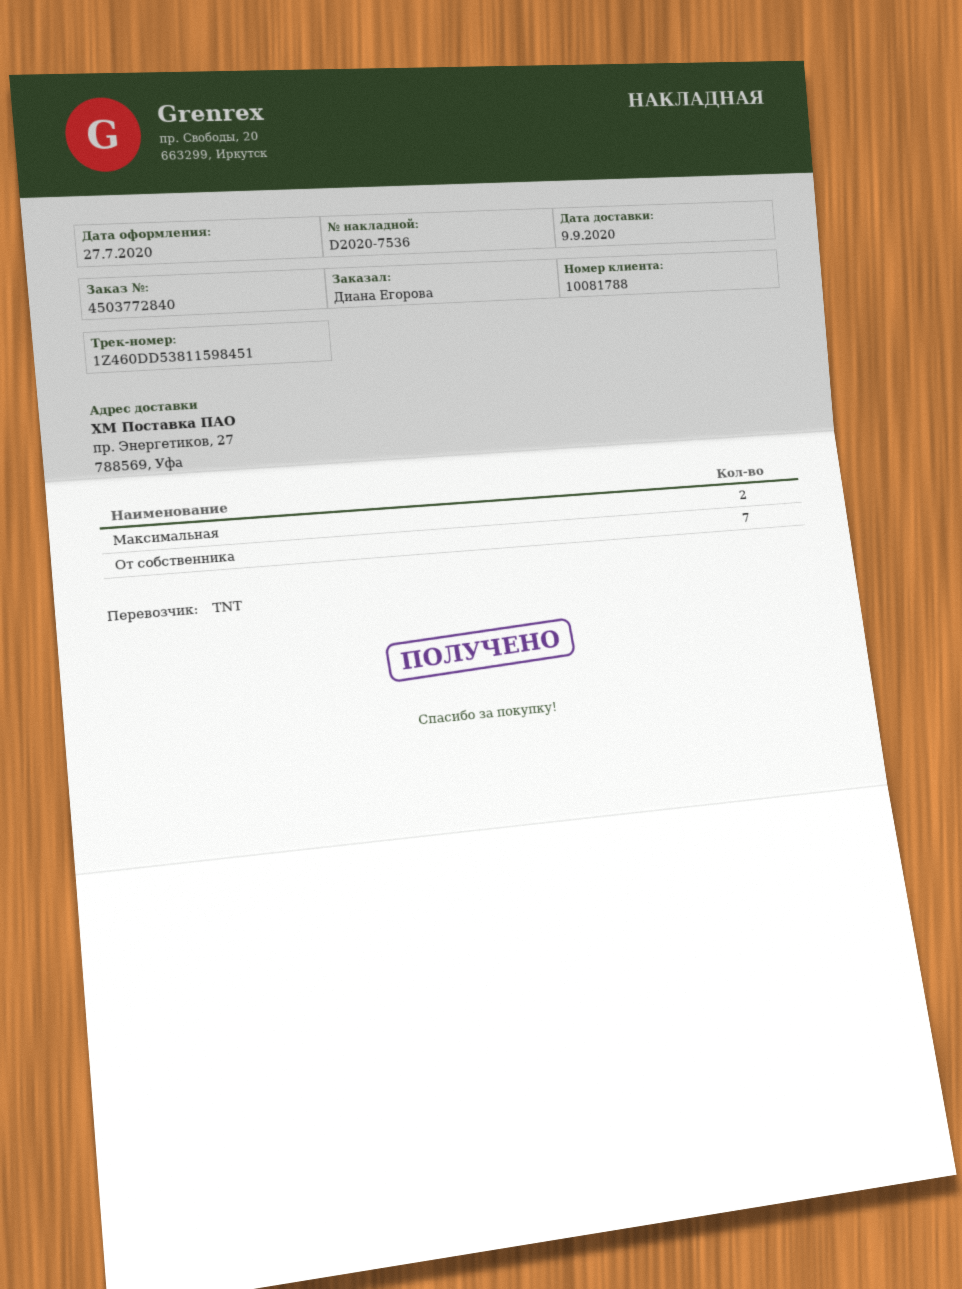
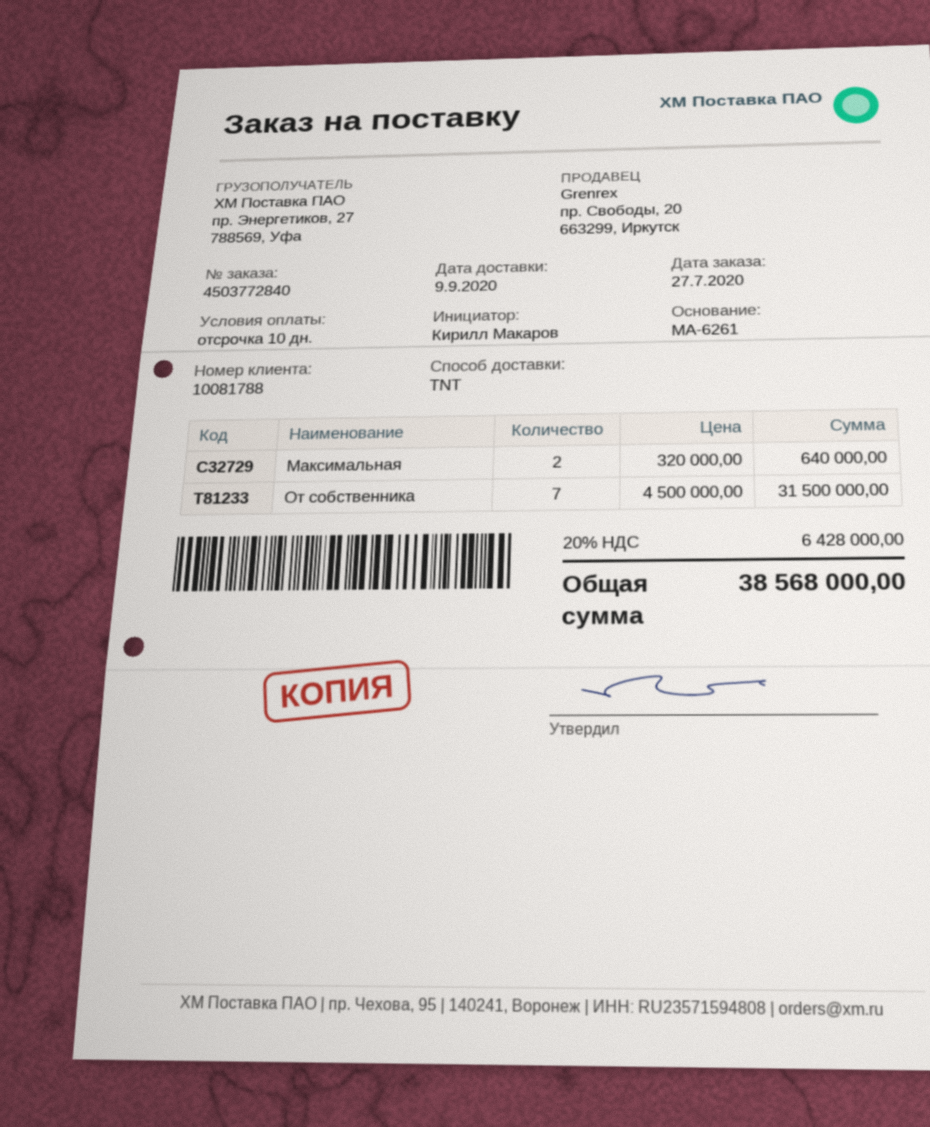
ordered by: Диана Егорова -> Кирилл Макаров

